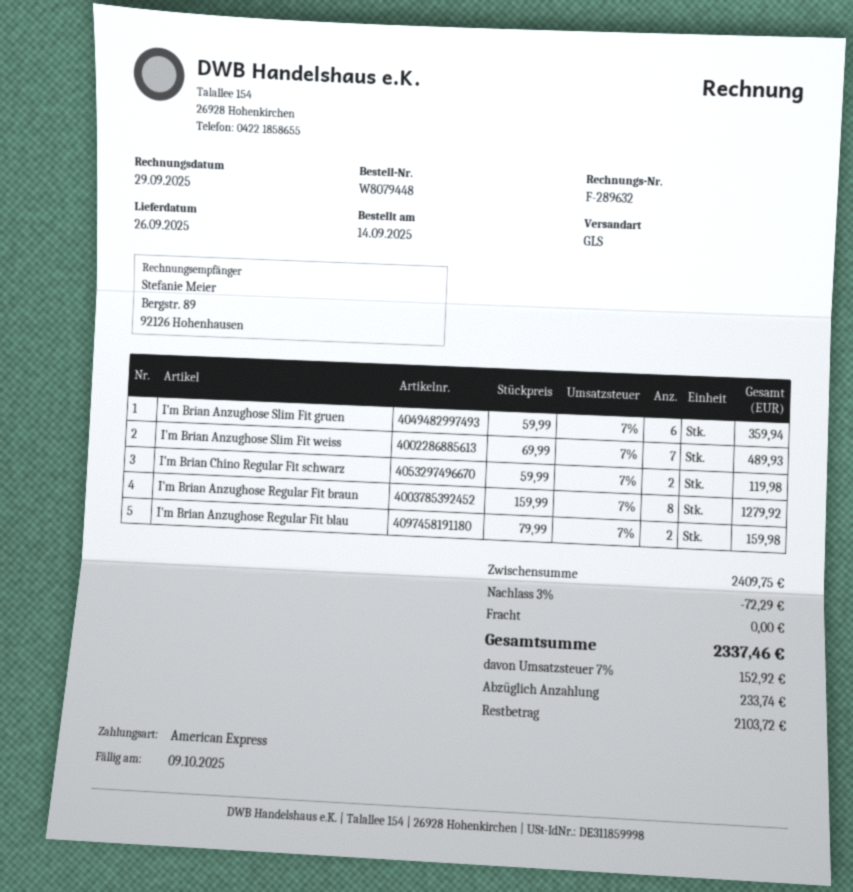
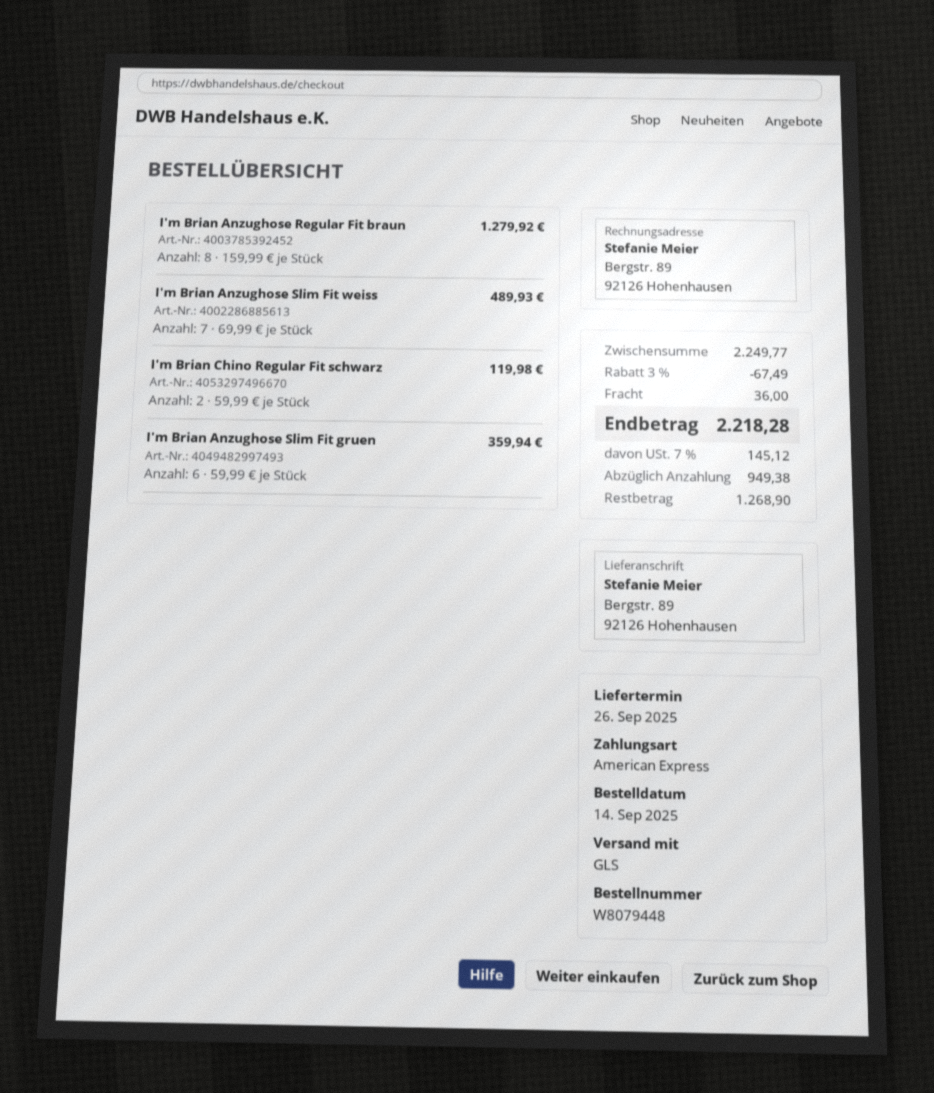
I'm Brian Anzughose Regular Fit blau: 2 x 79.99 = 159.98 -> none
subtotal: 2409.75 -> 2249.77
discount: 3% = 72.29 -> 3% = 67.49
shipping: 0.00 -> 36.00
tax: 7% = 152.92 -> 7% = 145.12
total: 2337.46 -> 2218.28
deposit: 233.74 -> 949.38
balance: 2103.72 -> 1268.90

